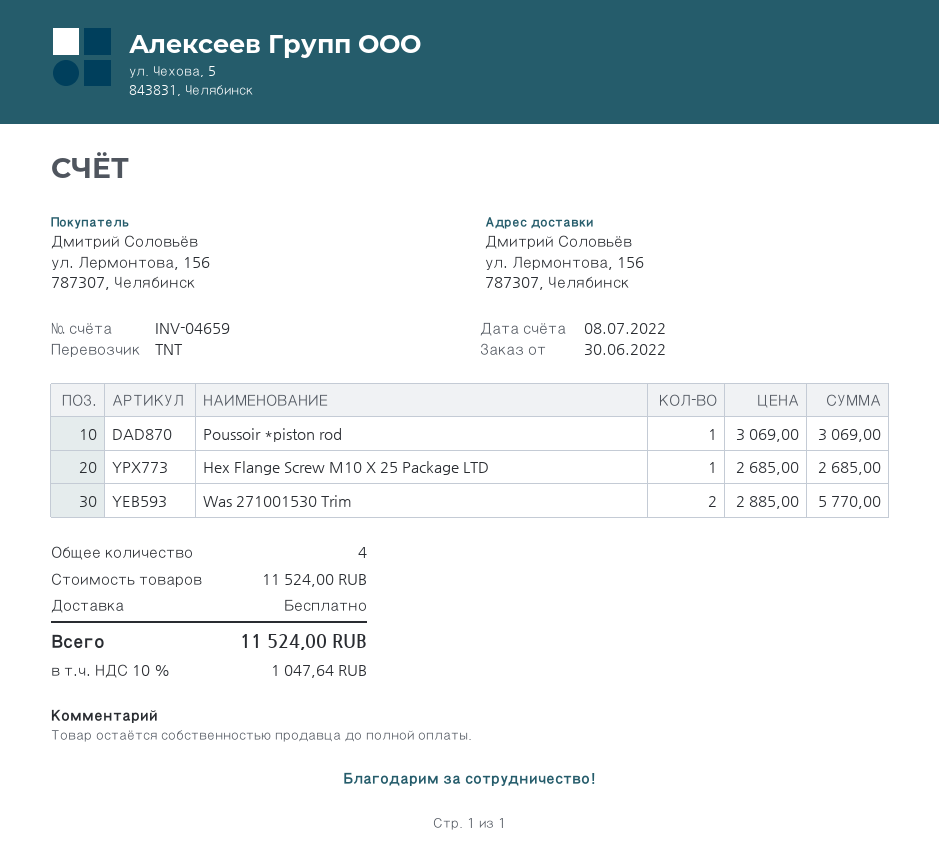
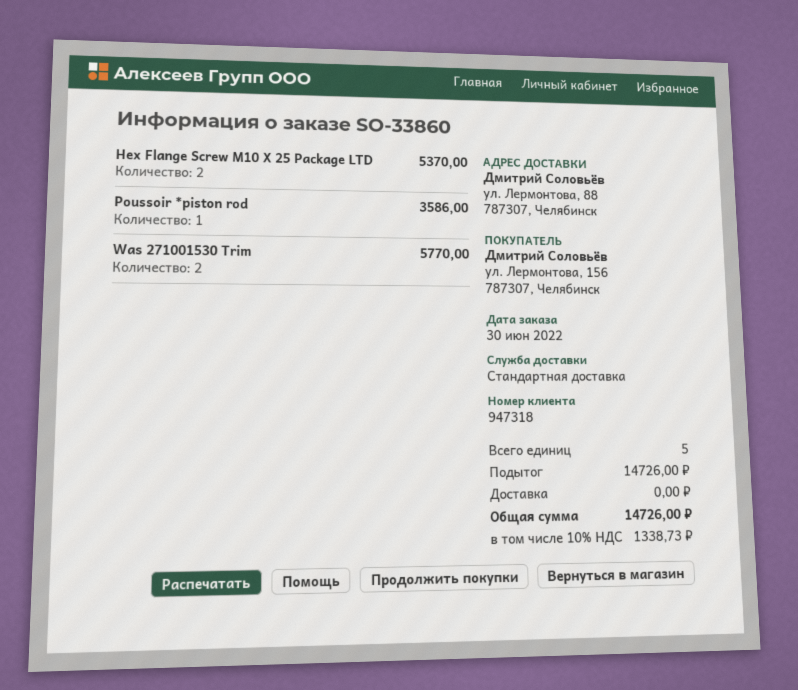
shipping method: TNT -> standard
ship to: ул. Лермонтова, 156, 787307, Челябинск -> ул. Лермонтова, 88, 787307, Челябинск
Poussoir *piston rod: 1 for 3069.00 -> 1 for 3586.00
Hex Flange Screw M10 X 25 Package LTD: 1 for 2685.00 -> 2 for 5370.00
total quantity: 4 -> 5
subtotal: 11524.00 -> 14726.00
tax: 10% = 1047.64 -> 10% = 1338.73
total: 11524.00 -> 14726.00

